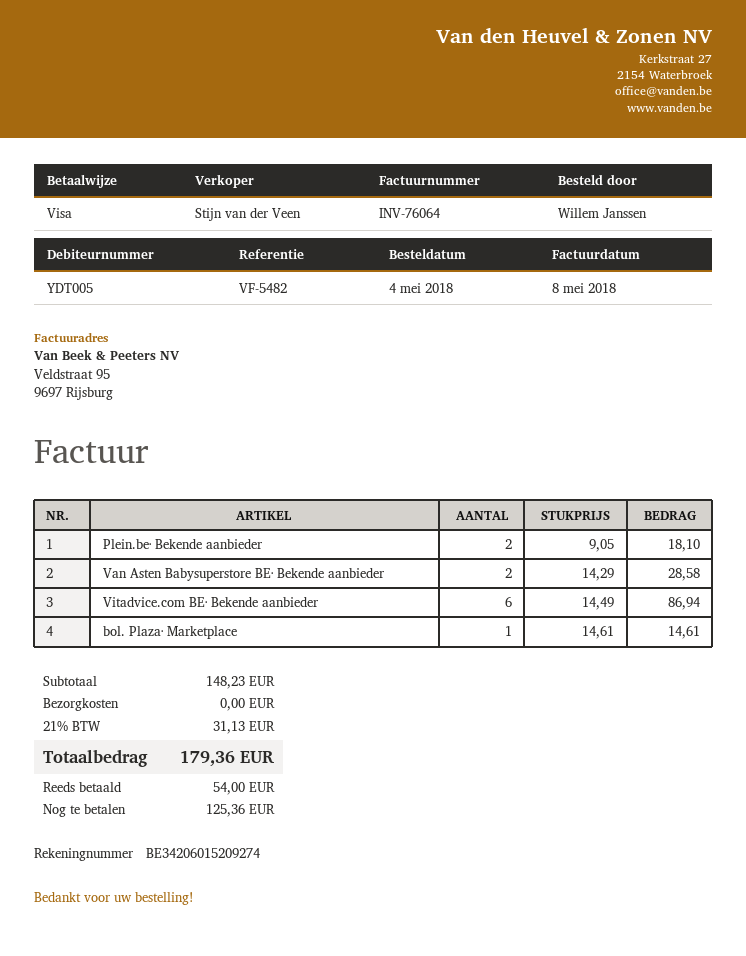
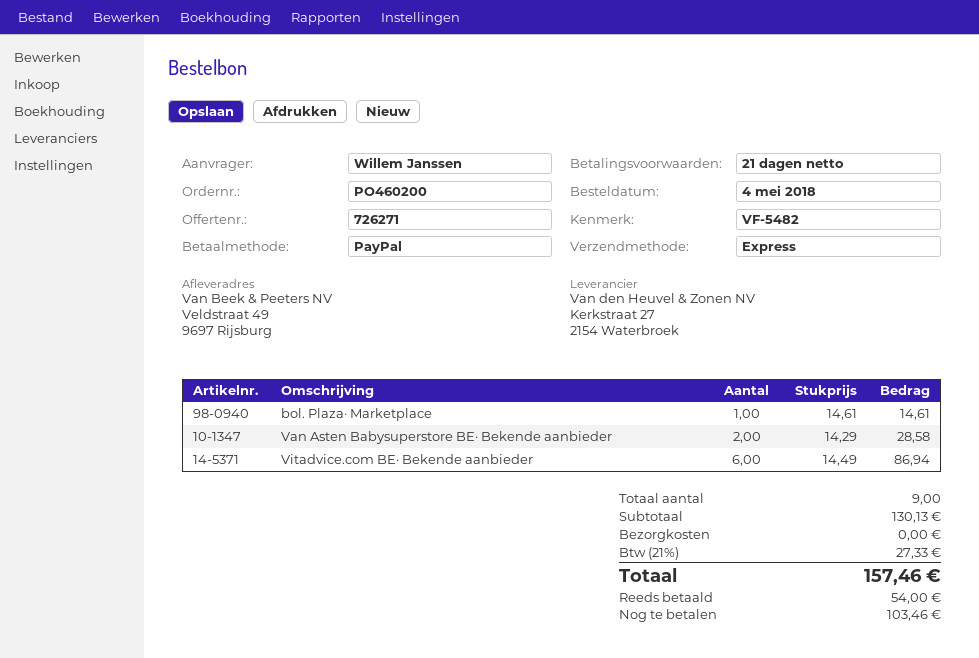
payment method: Visa -> PayPal
Plein.be· Bekende aanbieder: 2 x 9.05 = 18.10 -> none
subtotal: 148.23 -> 130.13
tax: 21% = 31.13 -> 21% = 27.33
total: 179.36 -> 157.46
balance: 125.36 -> 103.46

